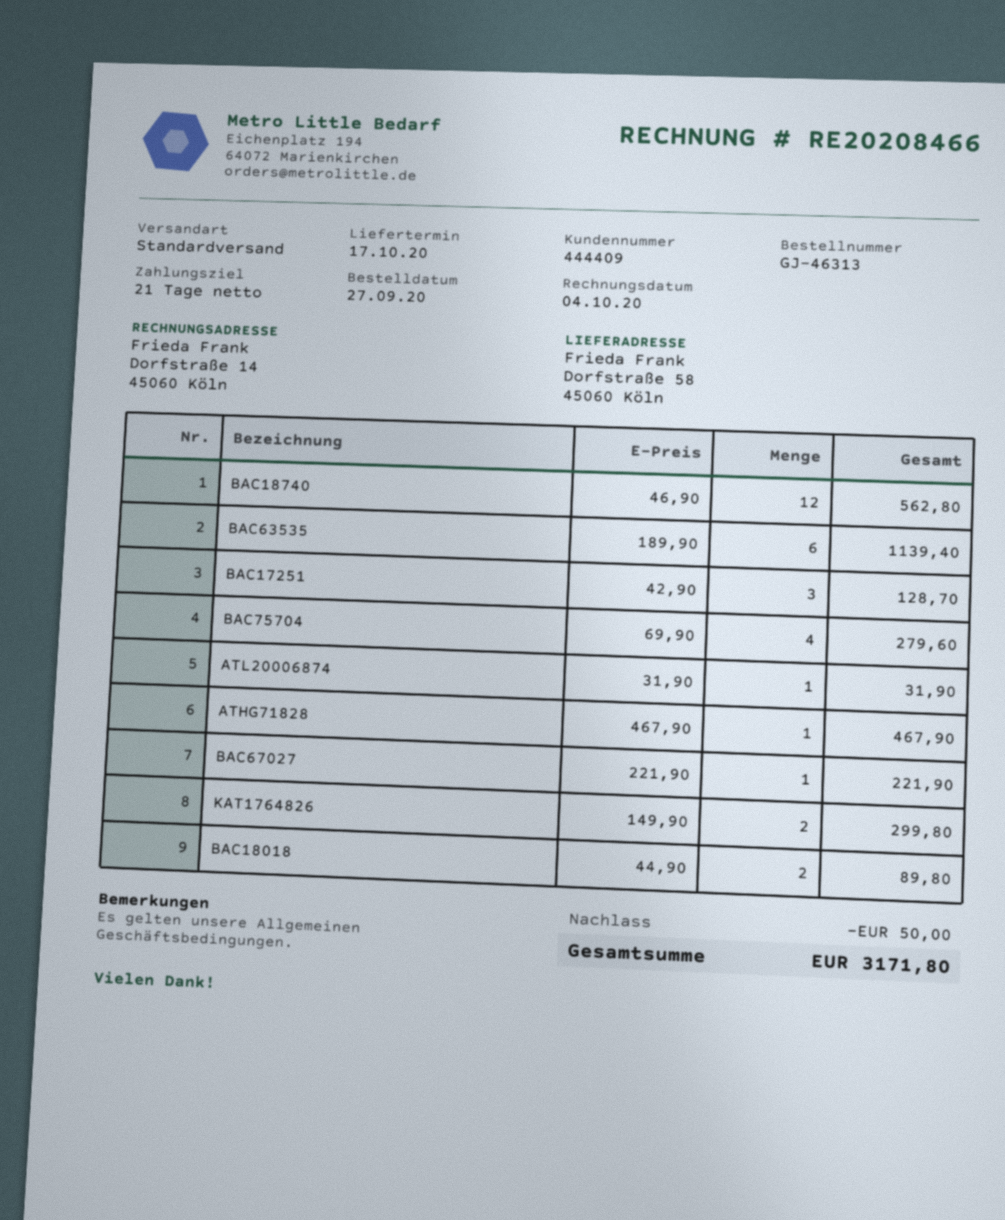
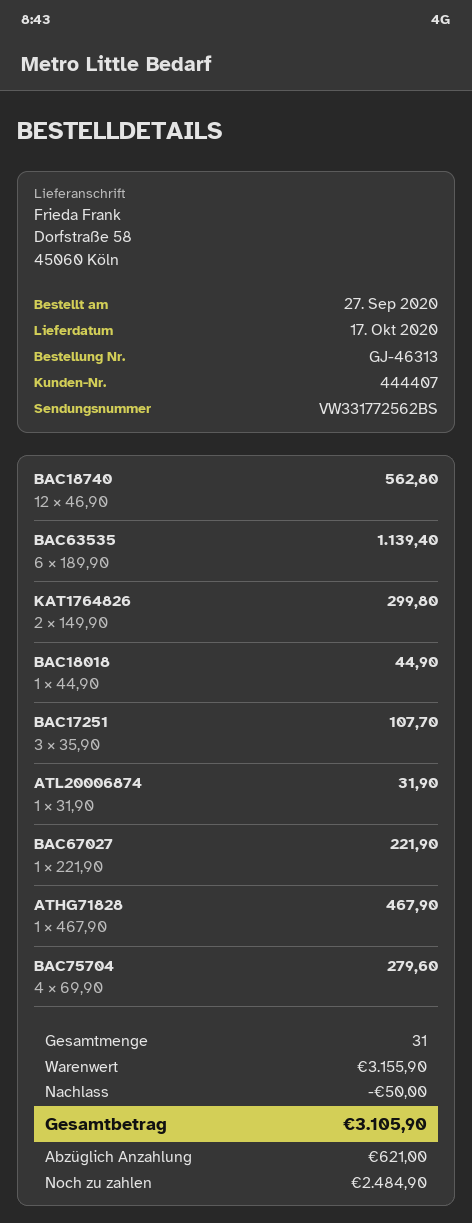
customer number: 444409 -> 444407
BAC17251: 3 x 42.90 = 128.70 -> 3 x 35.90 = 107.70
BAC18018: 2 x 44.90 = 89.80 -> 1 x 44.90 = 44.90
total: 3171.80 -> 3105.90

